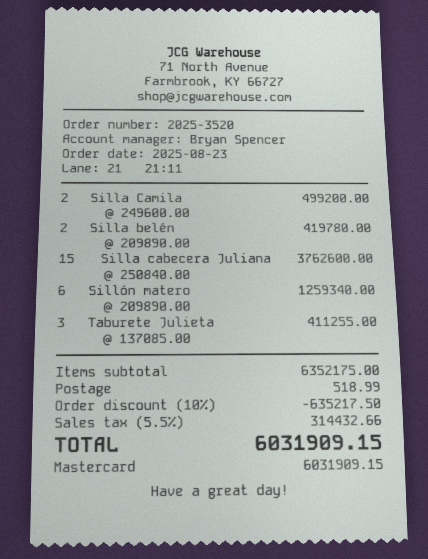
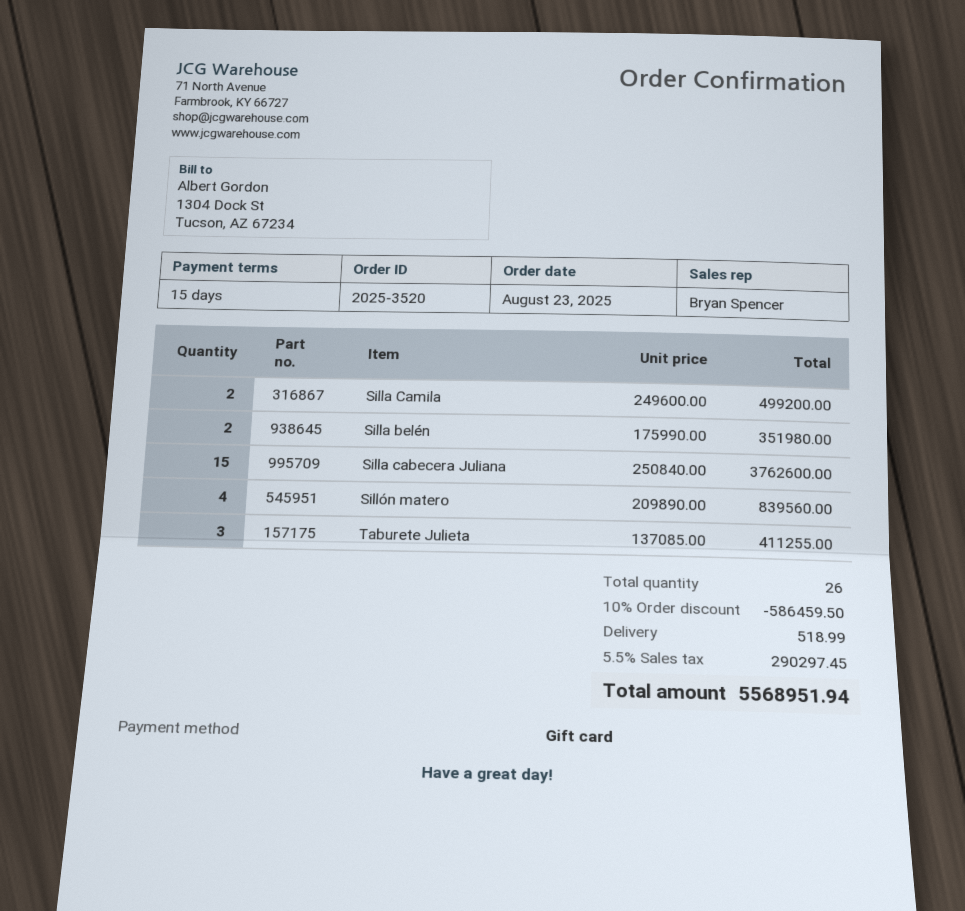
payment method: Mastercard -> gift card
Silla belén: 2 x 209890.00 = 419780.00 -> 2 x 175990.00 = 351980.00
Sillón matero: 6 x 209890.00 = 1259340.00 -> 4 x 209890.00 = 839560.00
discount: 10% = 635217.50 -> 10% = 586459.50
tax: 5.5% = 314432.66 -> 5.5% = 290297.45
total: 6031909.15 -> 5568951.94

